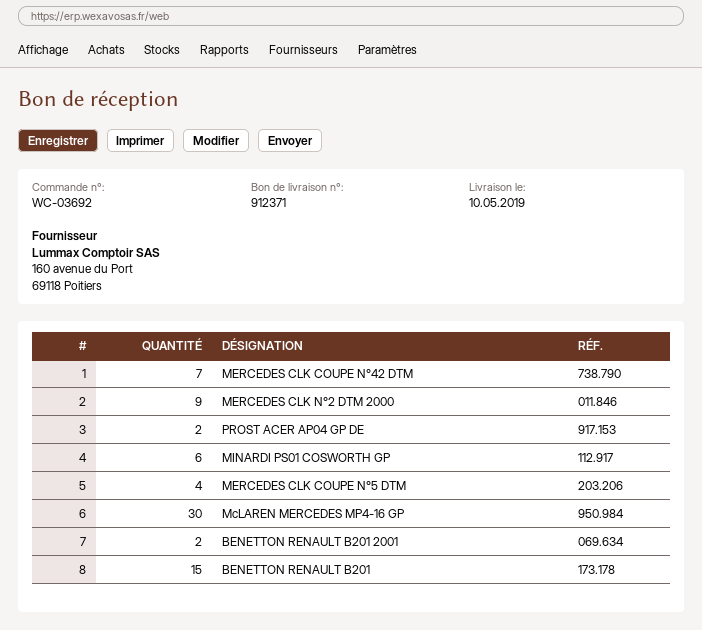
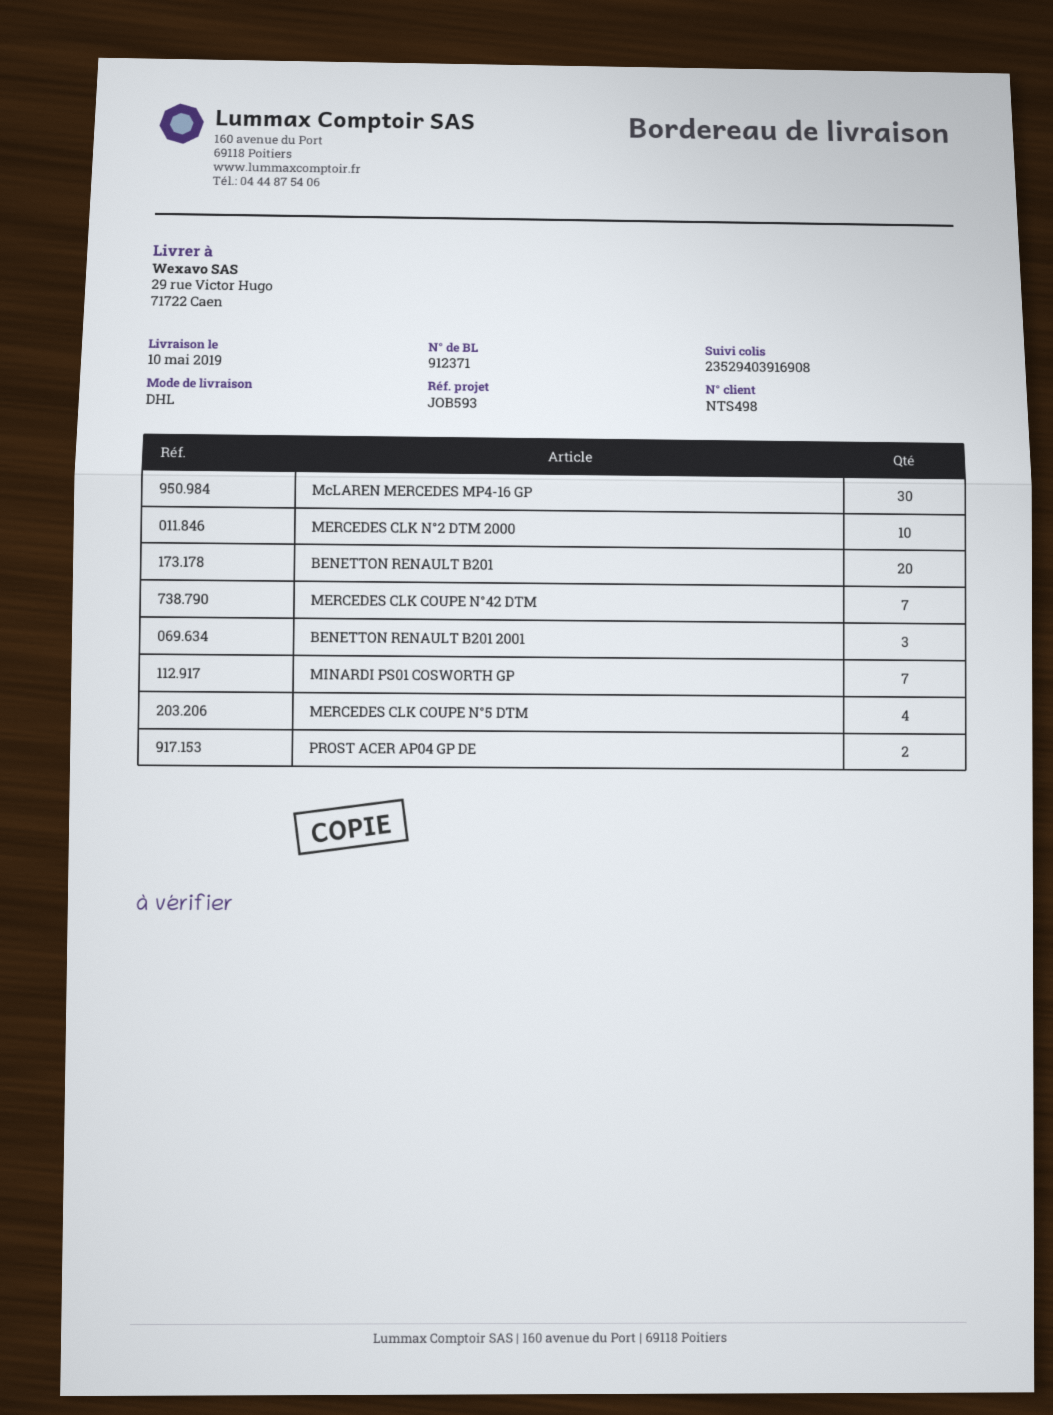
MERCEDES CLK N°2 DTM 2000: 9 -> 10
MINARDI PS01 COSWORTH GP: 6 -> 7
BENETTON RENAULT B201 2001: 2 -> 3
BENETTON RENAULT B201: 15 -> 20

